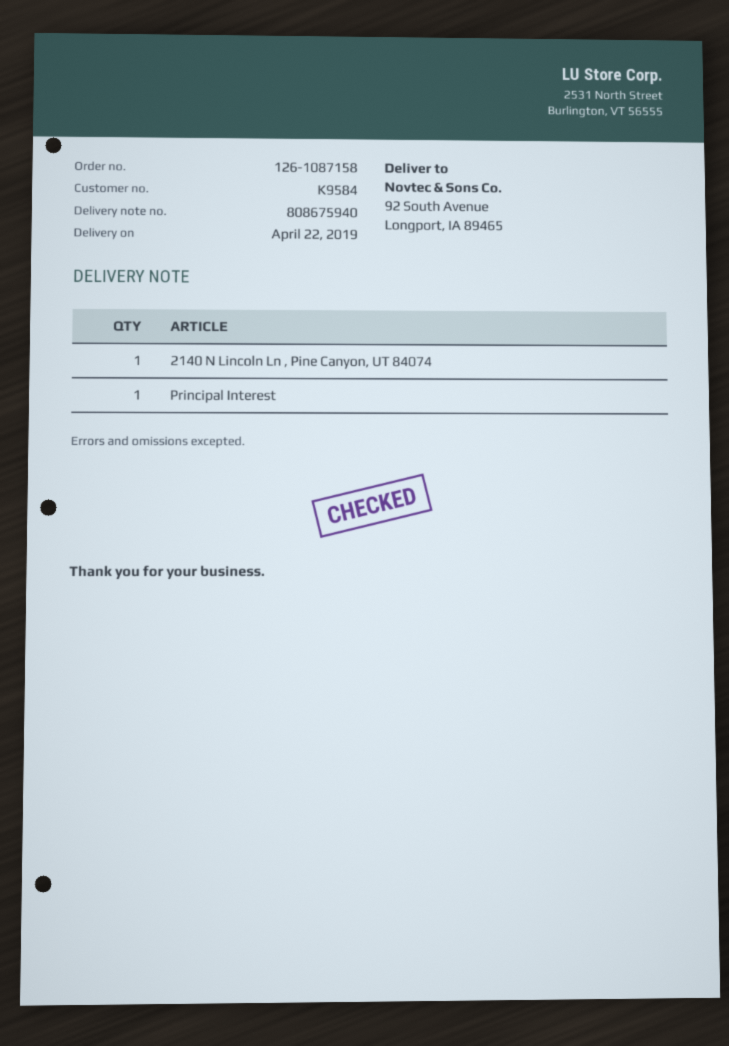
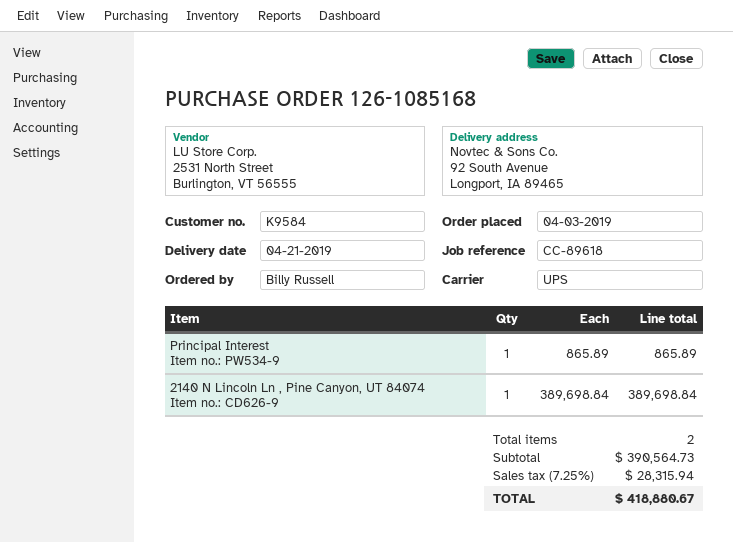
order number: 126-1087158 -> 126-1085168
delivery date: 2019-04-22 -> 2019-04-21

